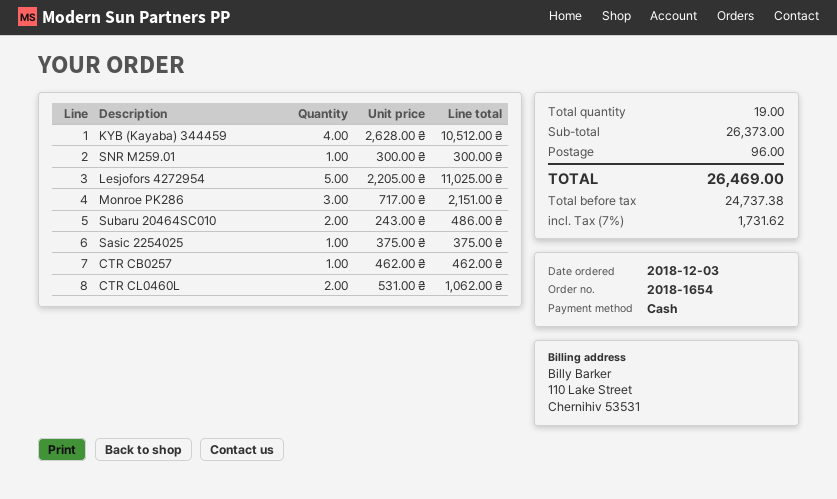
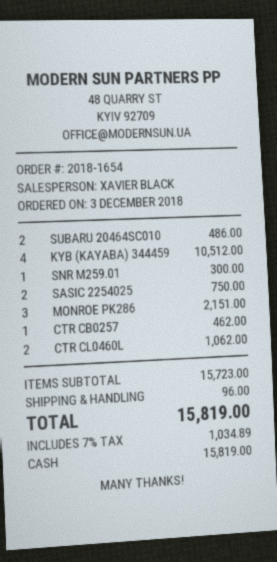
Lesjofors 4272954: 5 for 11025.00 -> none
Sasic 2254025: 1 for 375.00 -> 2 for 750.00
subtotal: 26373.00 -> 15723.00
tax: 7% = 1731.62 -> 7% = 1034.89
total: 26469.00 -> 15819.00

